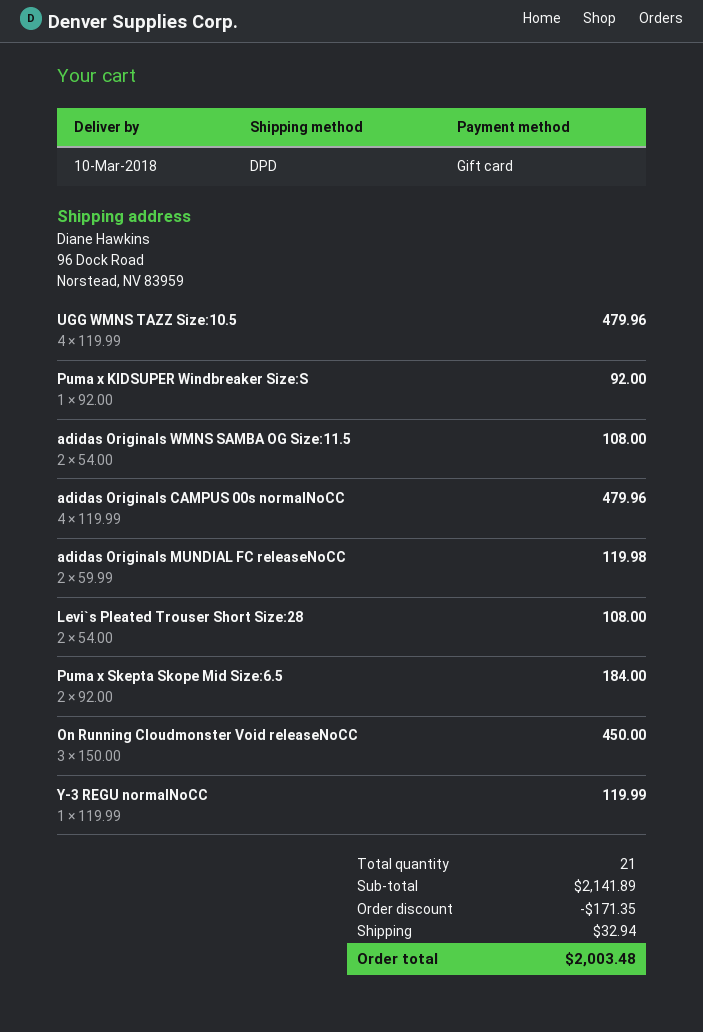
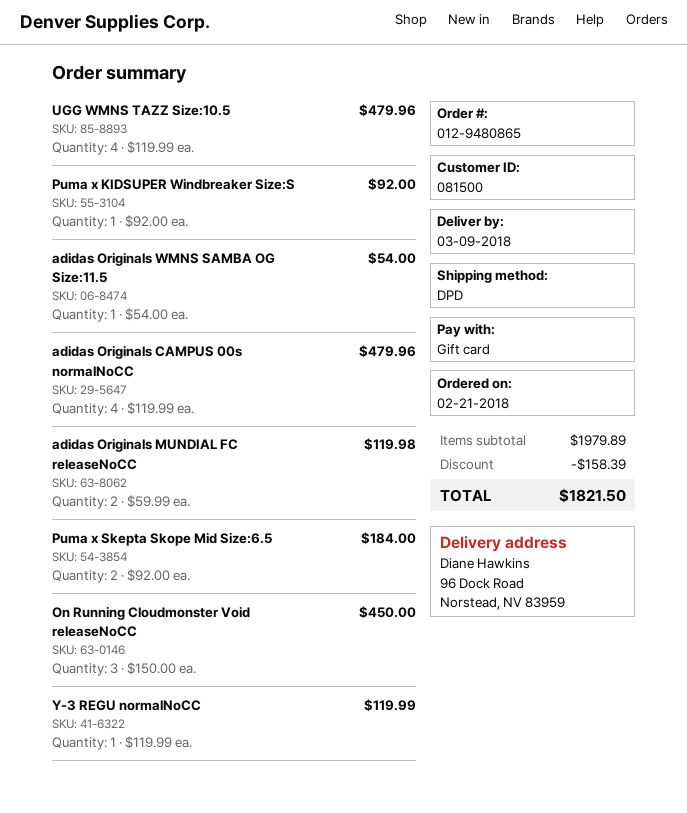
delivery date: 2018-03-10 -> 2018-03-09
adidas Originals WMNS SAMBA OG Size:11.5: 2 x 54.00 = 108.00 -> 1 x 54.00 = 54.00
Levi`s Pleated Trouser Short Size:28: 2 x 54.00 = 108.00 -> none
subtotal: 2141.89 -> 1979.89
discount: 171.35 -> 158.39
shipping: 32.94 -> none
total: 2003.48 -> 1821.50

